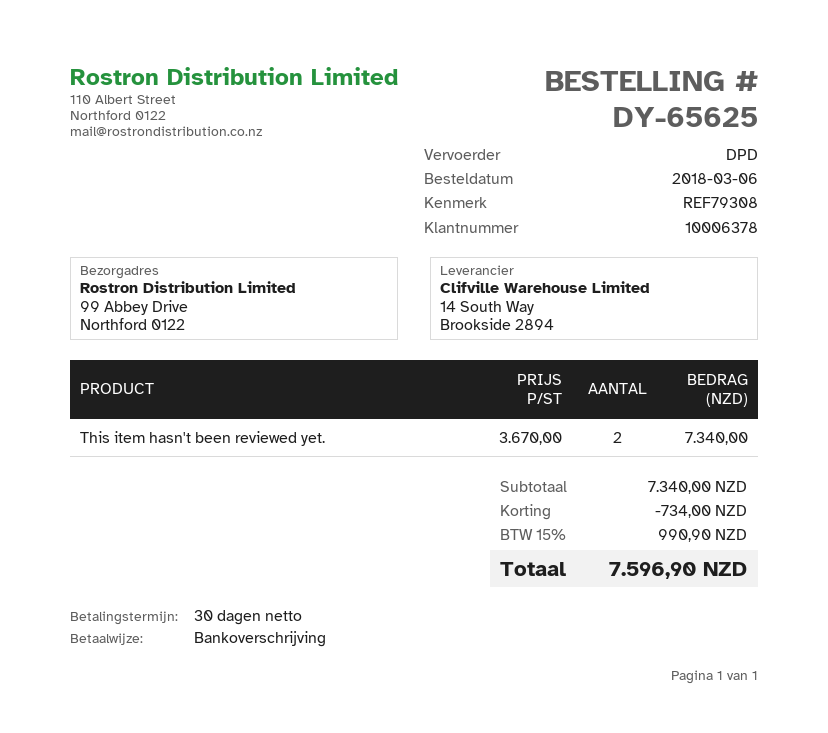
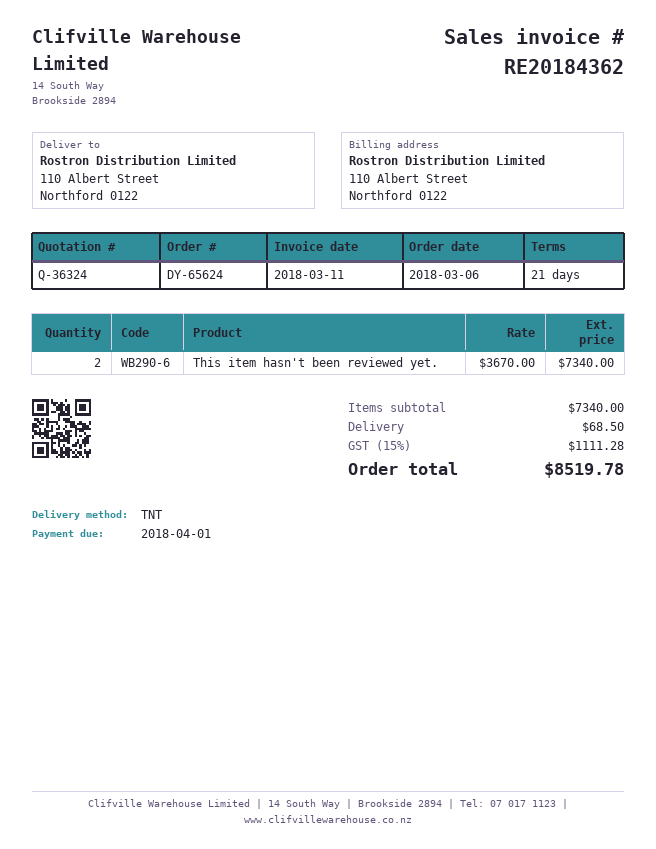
order number: DY-65625 -> DY-65624
payment terms: 30 days -> 21 days
shipping method: DPD -> TNT
ship to: 99 Abbey Drive, Northford 0122 -> 110 Albert Street, Northford 0122
discount: 734.00 -> none
shipping: none -> 68.50
tax: 15% = 990.90 -> 15% = 1111.28
total: 7596.90 -> 8519.78

